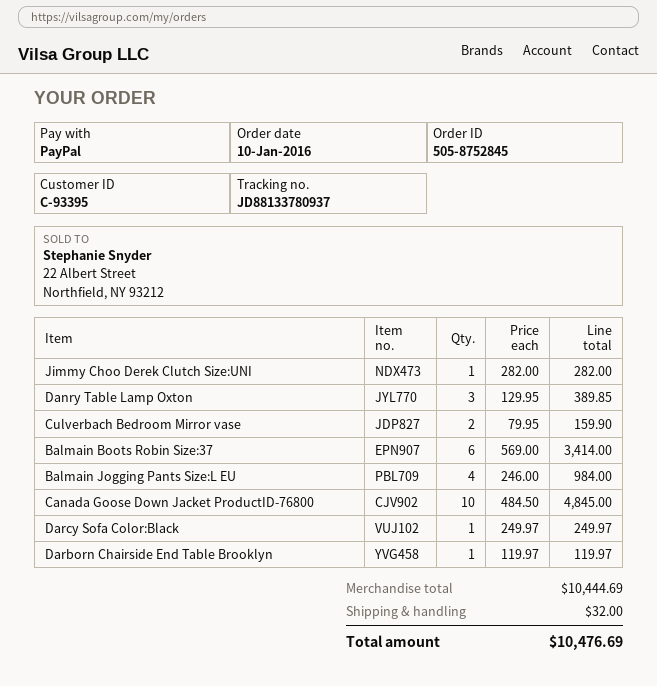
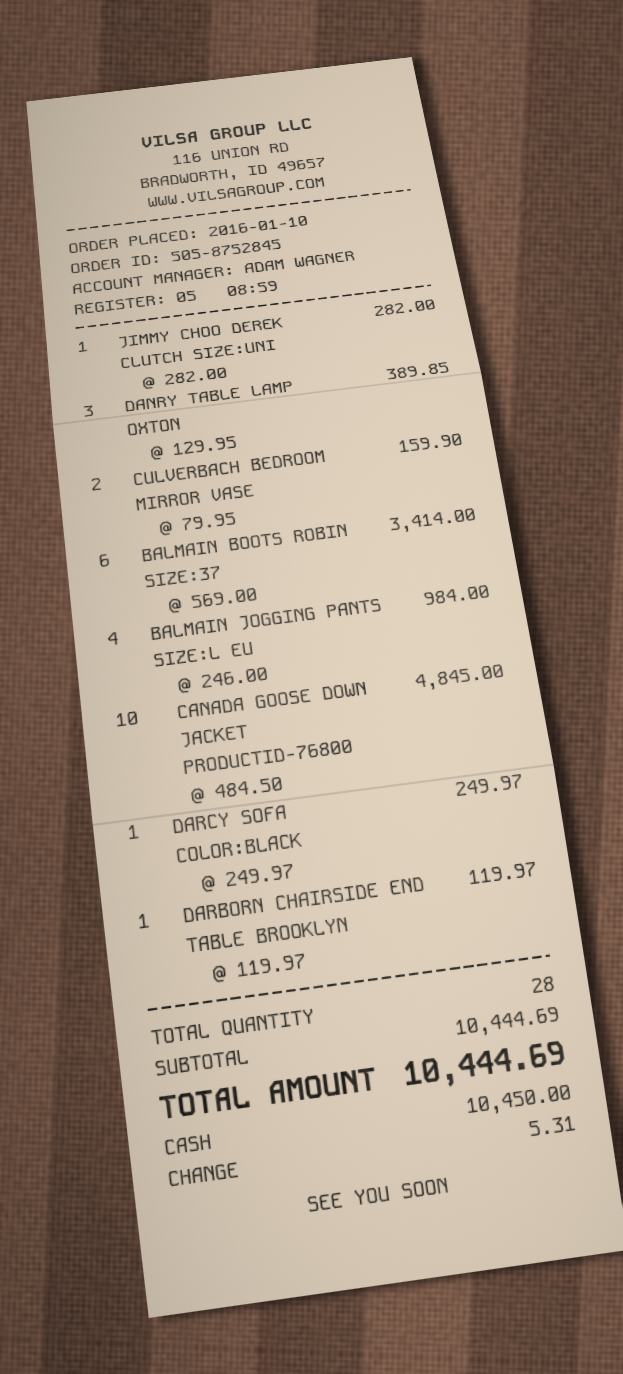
payment method: PayPal -> cash
shipping: 32.00 -> none
total: 10476.69 -> 10444.69

